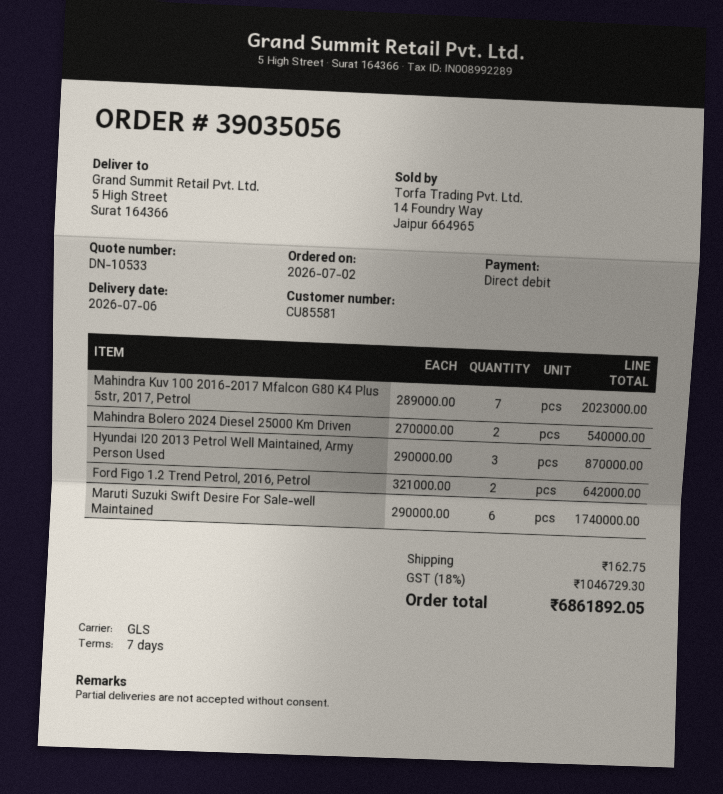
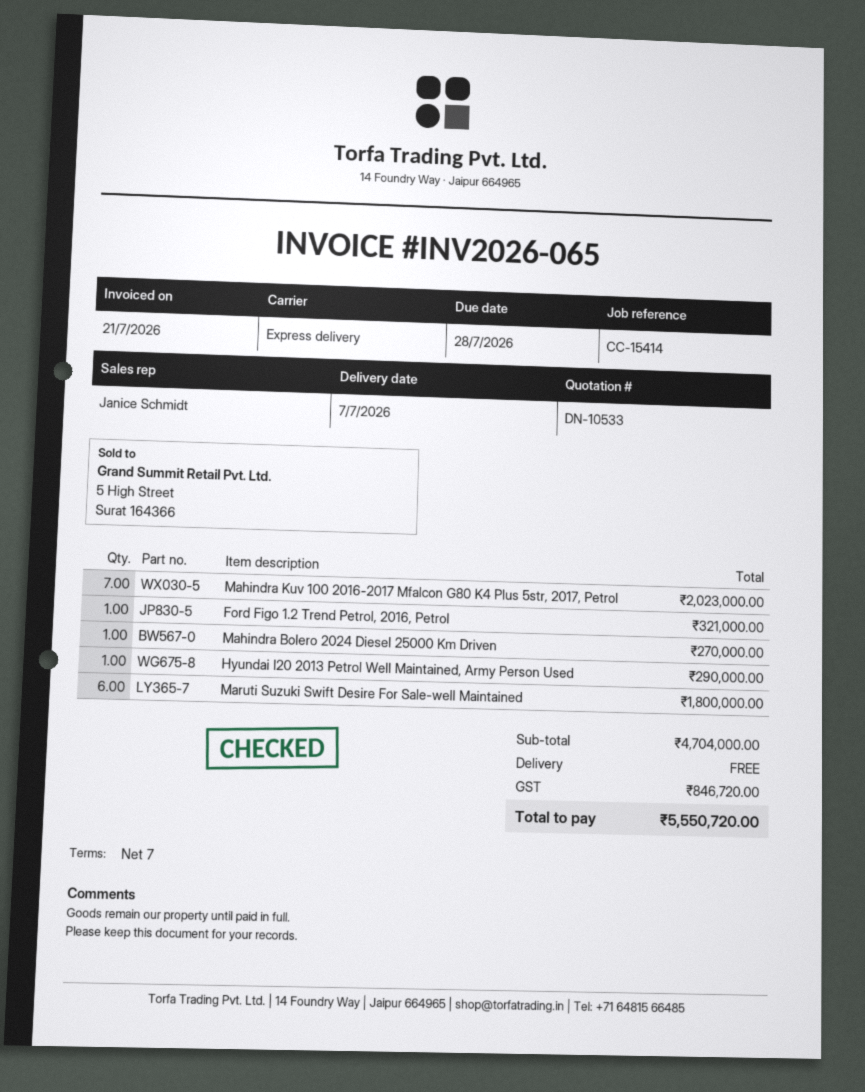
delivery date: 2026-07-06 -> 2026-07-07
shipping method: GLS -> express
Mahindra Bolero 2024 Diesel 25000 Km Driven: 2 for 540000.00 -> 1 for 270000.00
Hyundai I20 2013 Petrol Well Maintained, Army Person Used: 3 for 870000.00 -> 1 for 290000.00
Ford Figo 1.2 Trend Petrol, 2016, Petrol: 2 for 642000.00 -> 1 for 321000.00
Maruti Suzuki Swift Desire For Sale-well Maintained: 6 for 1740000.00 -> 6 for 1800000.00
shipping: 162.75 -> 0.00
tax: 1046729.30 -> 846720.00
total: 6861892.05 -> 5550720.00

